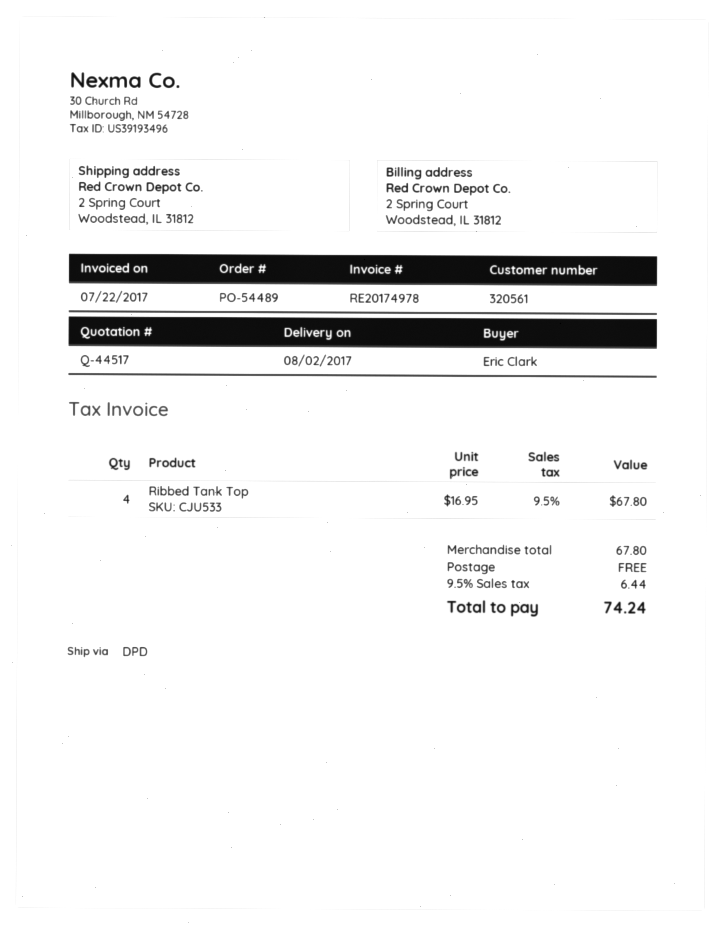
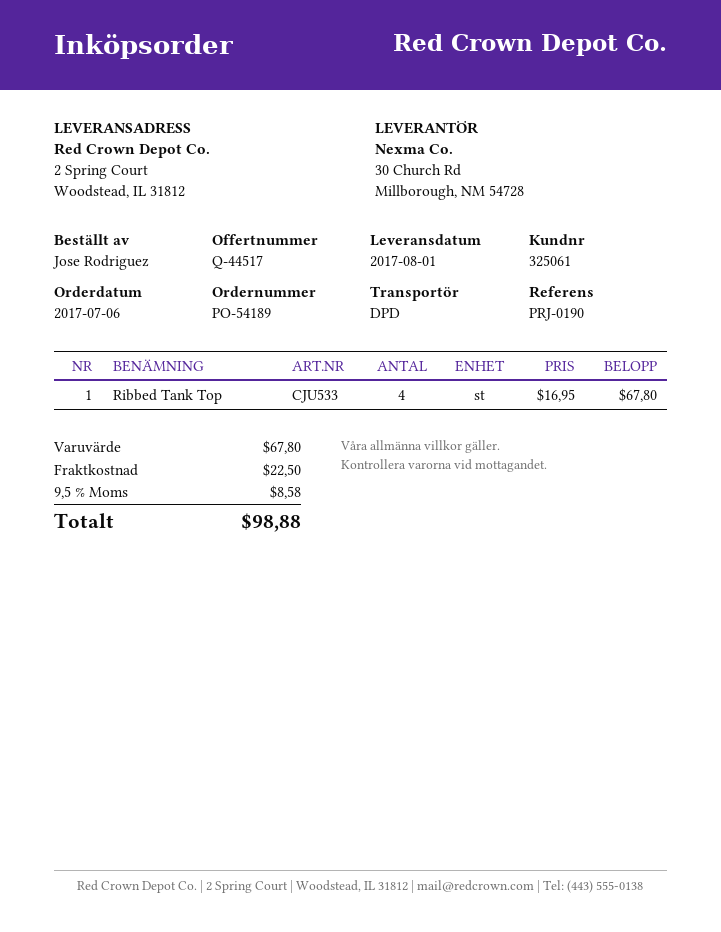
order number: PO-54489 -> PO-54189
delivery date: 2017-08-02 -> 2017-08-01
customer number: 320561 -> 325061
ordered by: Eric Clark -> Jose Rodriguez
shipping: 0.00 -> 22.50
tax: 9.5% = 6.44 -> 9.5% = 8.58
total: 74.24 -> 98.88

